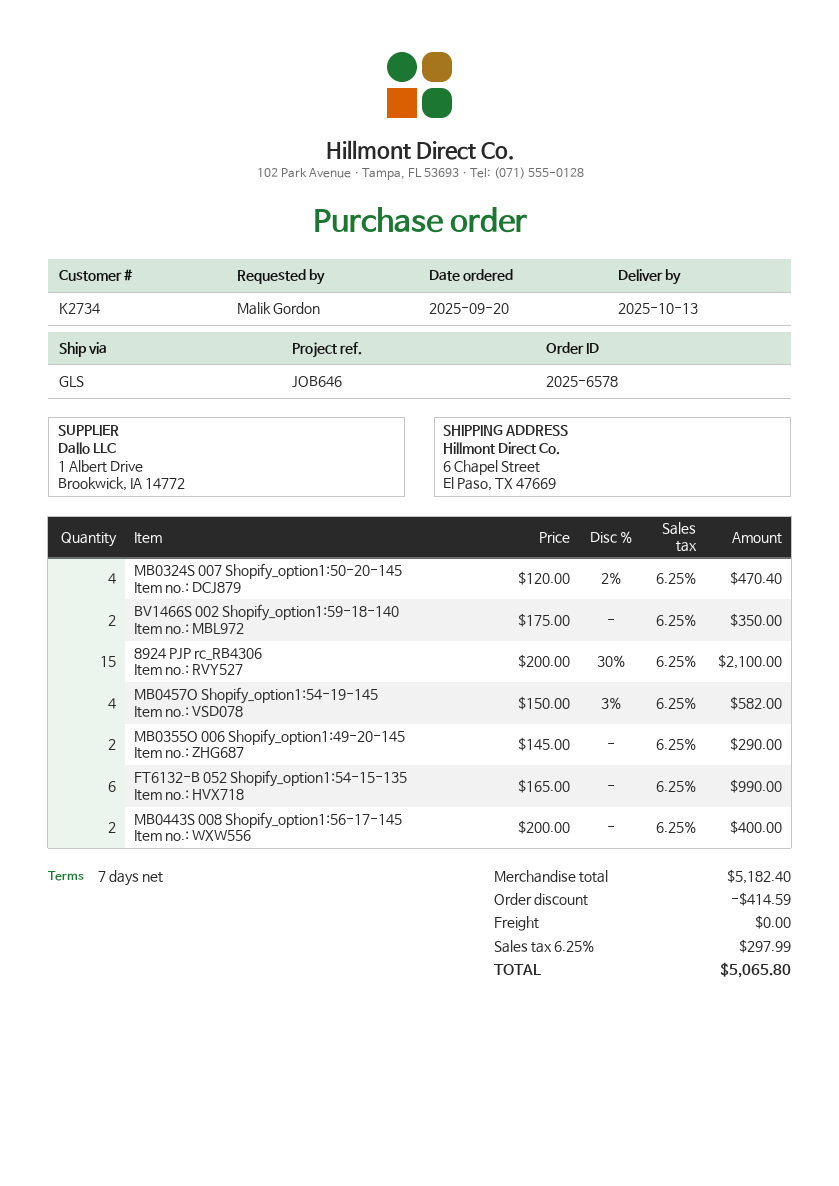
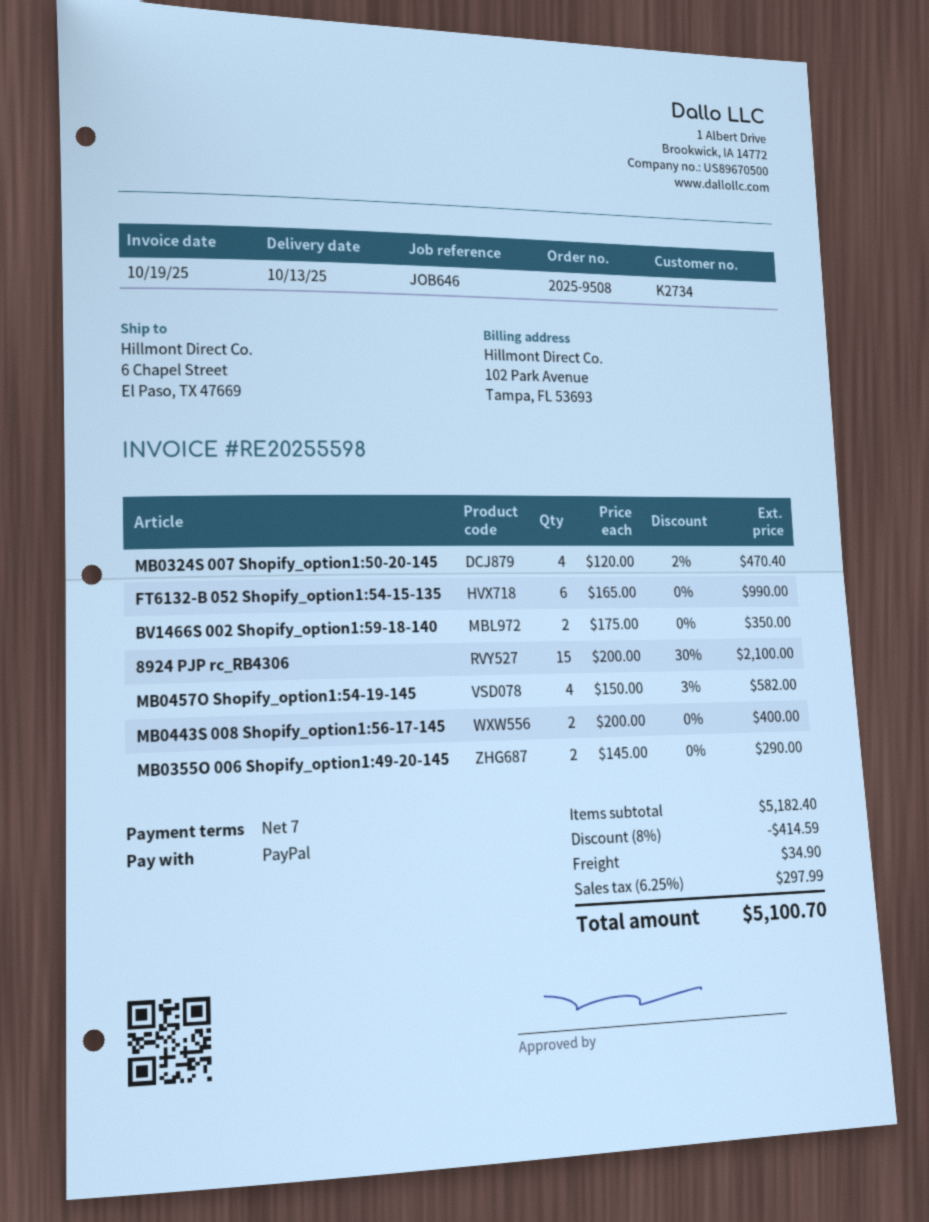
order number: 2025-6578 -> 2025-9508
shipping: 0.00 -> 34.90
total: 5065.80 -> 5100.70

